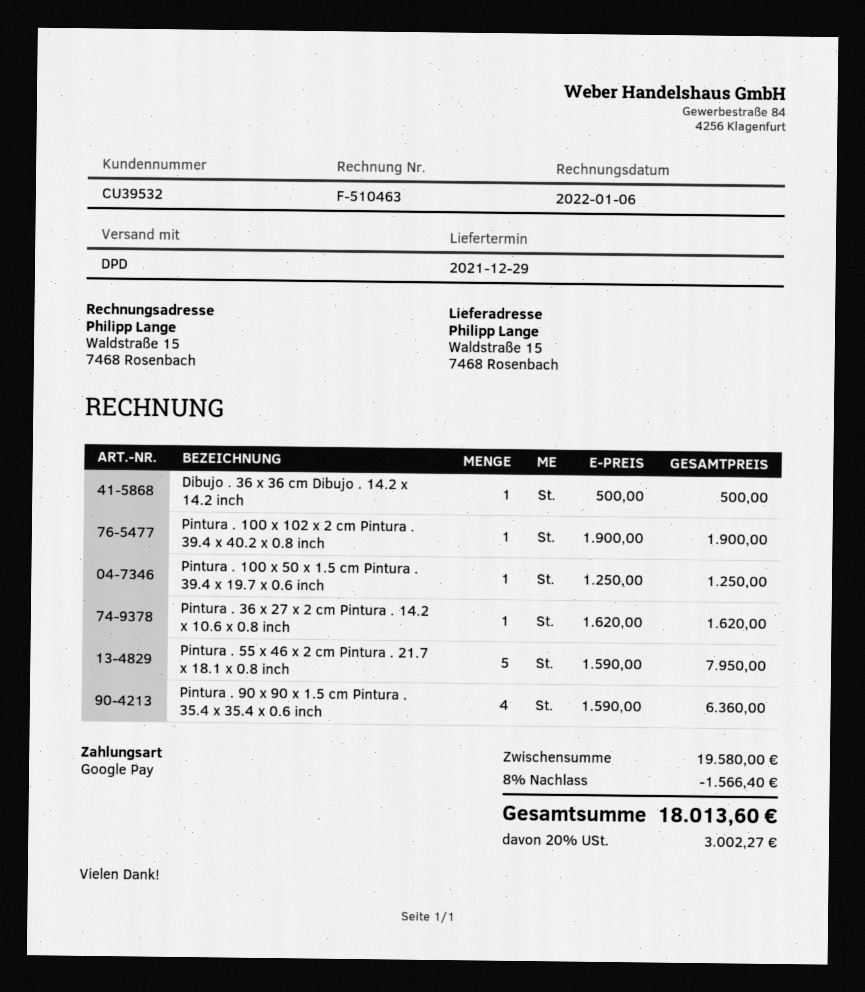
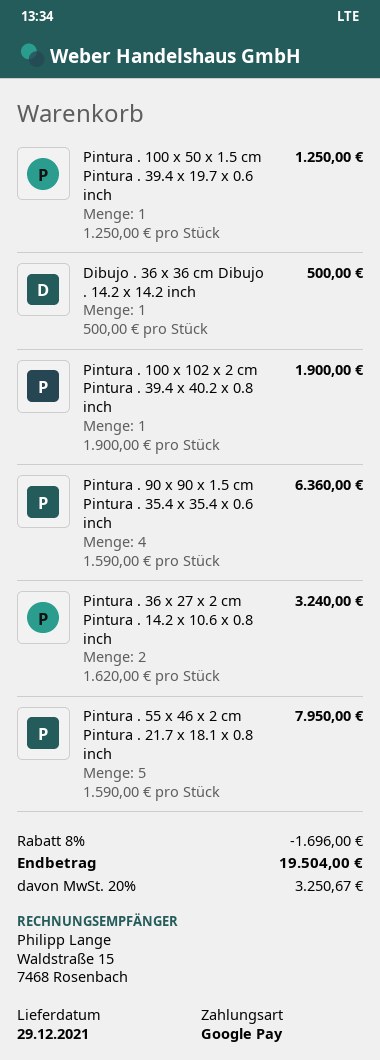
Pintura . 36 x 27 x 2 cm Pintura . 14.2 x 10.6 x 0.8 inch: 1 x 1620.00 = 1620.00 -> 2 x 1620.00 = 3240.00
discount: 8% = 1566.40 -> 8% = 1696.00
tax: 20% = 3002.27 -> 20% = 3250.67
total: 18013.60 -> 19504.00

